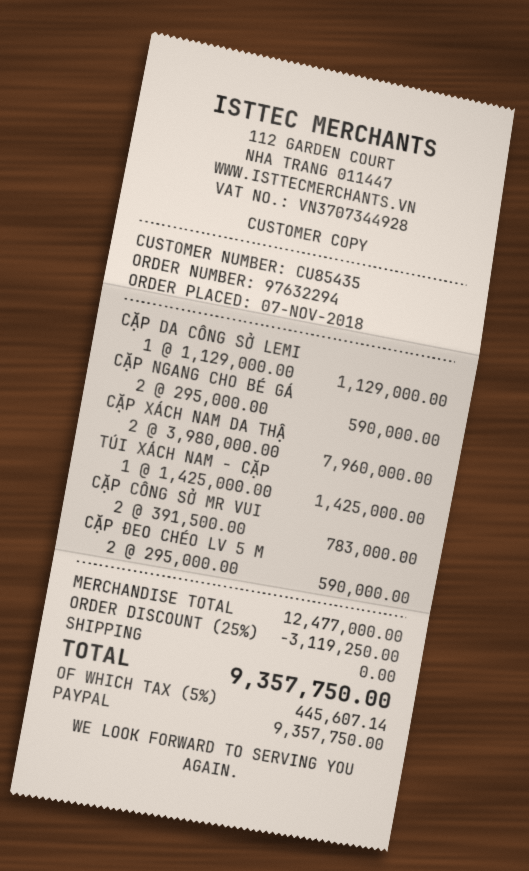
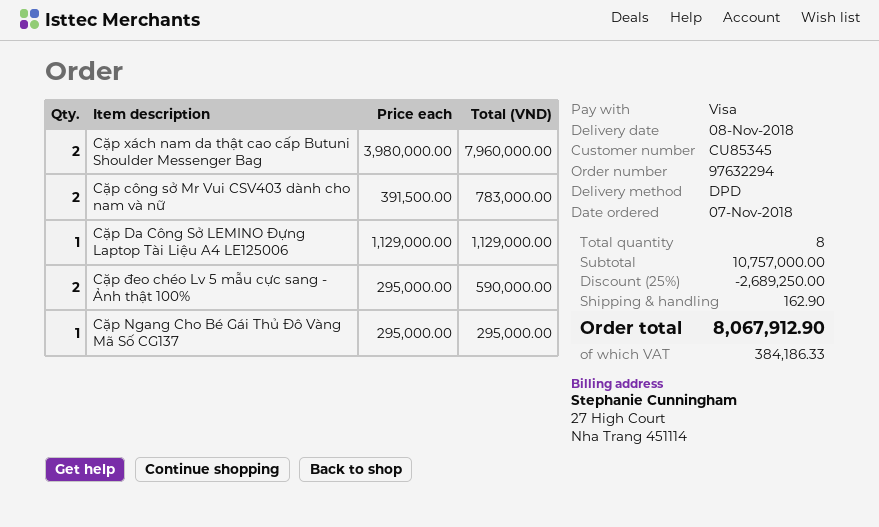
customer number: CU85435 -> CU85345
payment method: PayPal -> Visa
CẶP NGANG CHO BÉ GÁ: 2 x 295000.00 = 590000.00 -> 1 x 295000.00 = 295000.00
TÚI XÁCH NAM - CẶP: 1 x 1425000.00 = 1425000.00 -> none
subtotal: 12477000.00 -> 10757000.00
discount: 25% = 3119250.00 -> 25% = 2689250.00
shipping: 0.00 -> 162.90
tax: 445607.14 -> 384186.33
total: 9357750.00 -> 8067912.90

